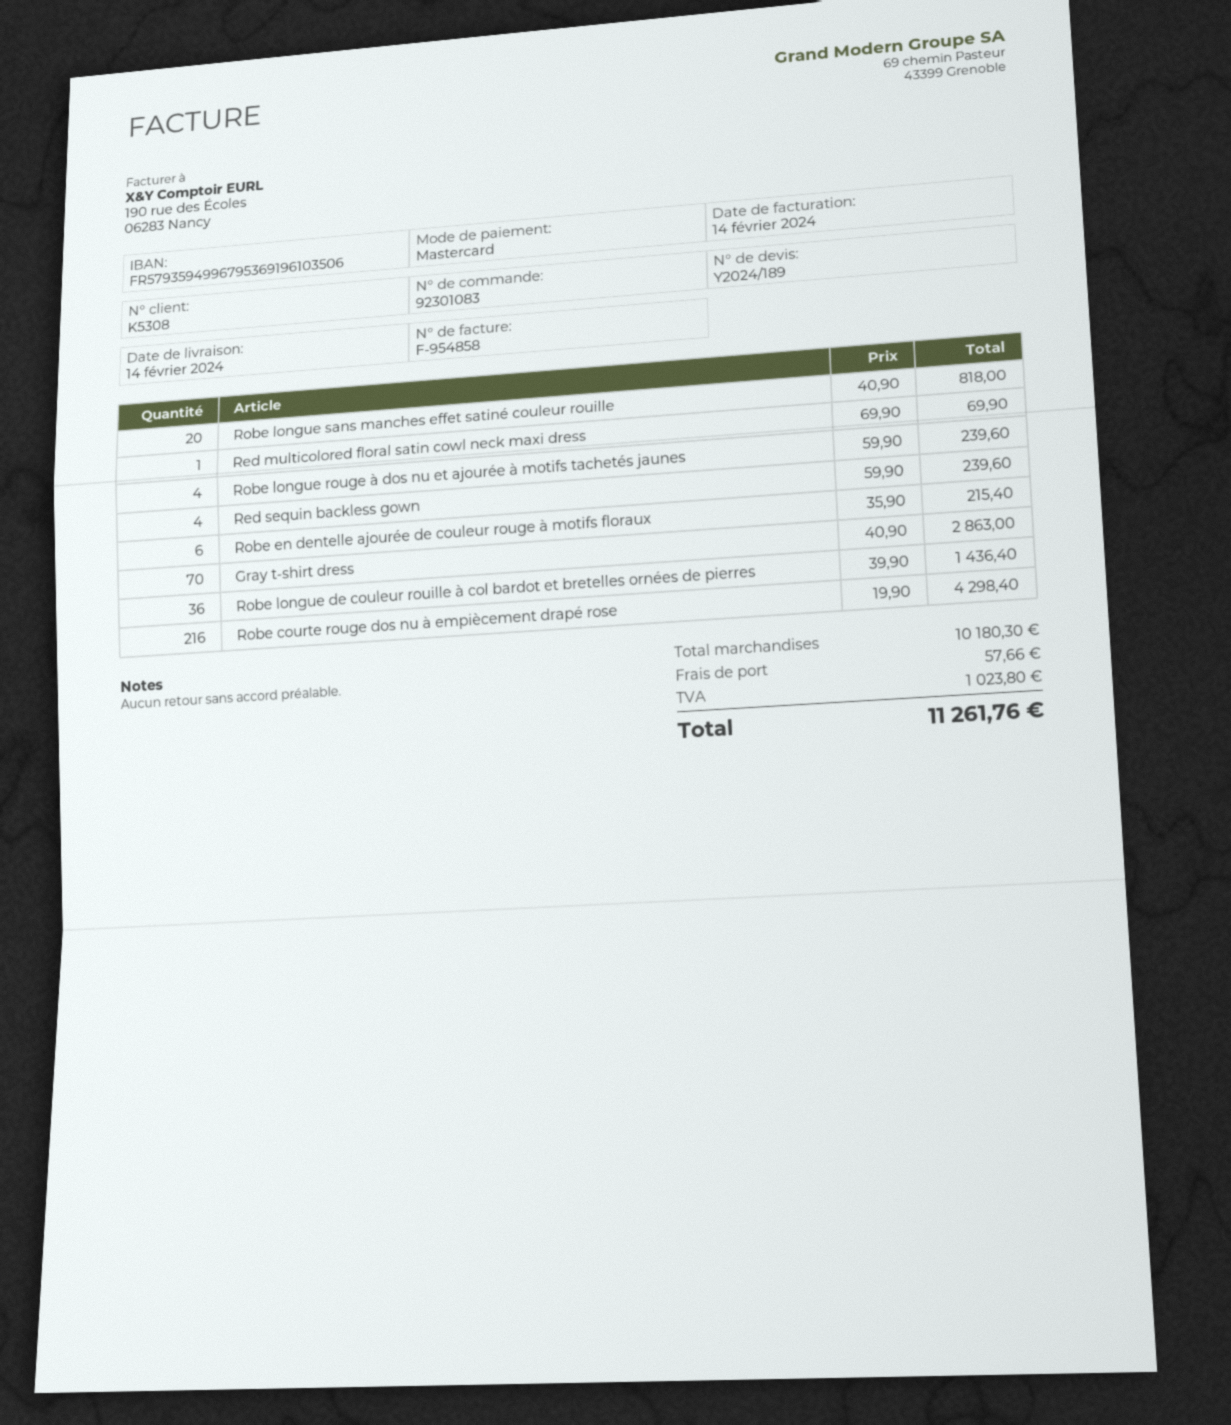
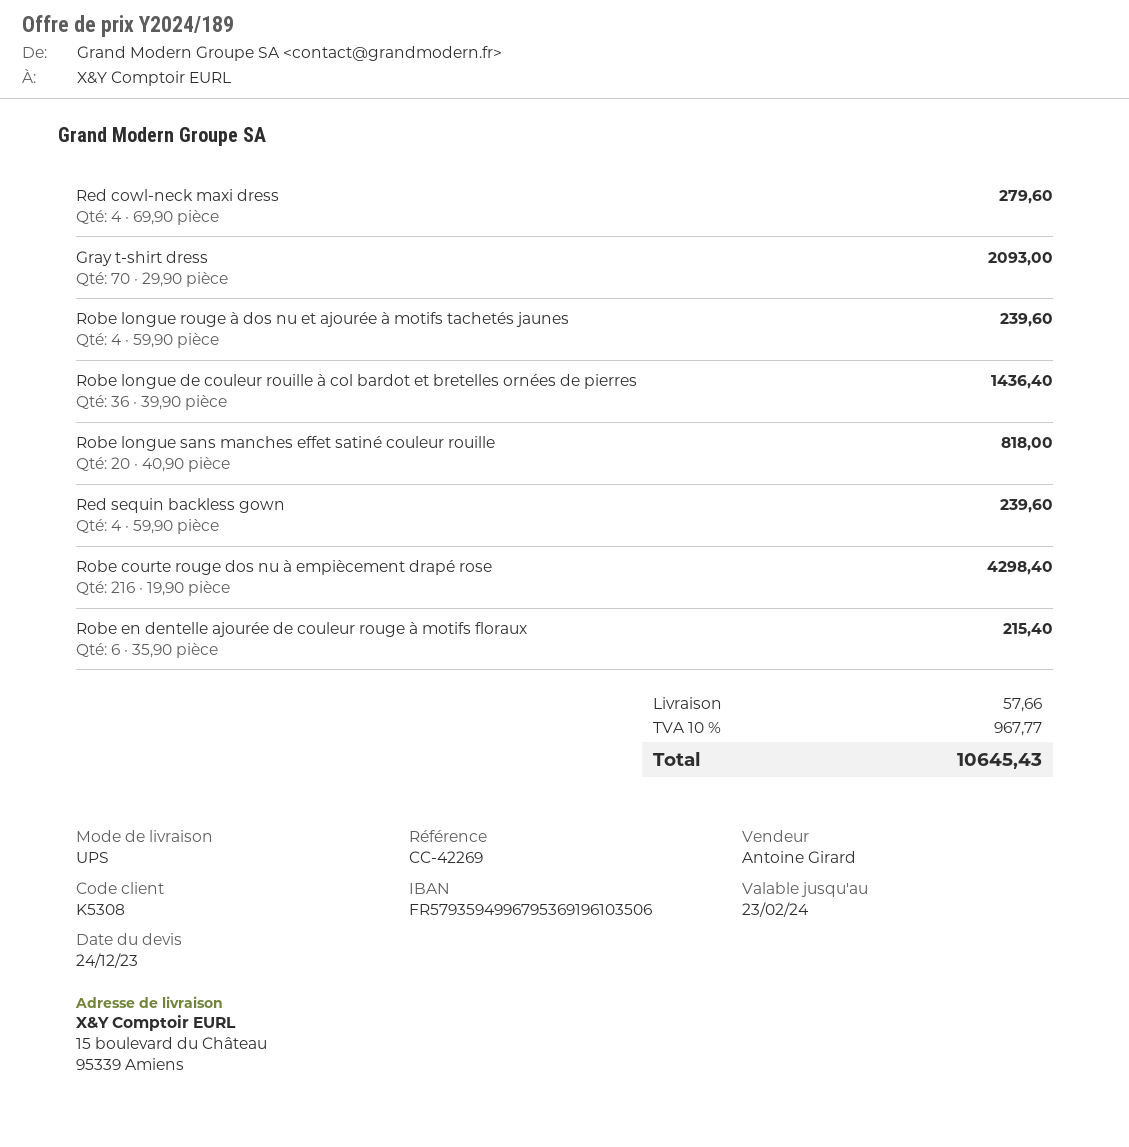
Red multicolored floral satin cowl neck maxi dress: 1 x 69.90 = 69.90 -> none
Gray t-shirt dress: 70 x 40.90 = 2863.00 -> 70 x 29.90 = 2093.00
Red cowl-neck maxi dress: none -> 4 x 69.90 = 279.60
tax: 1023.80 -> 967.77
total: 11261.76 -> 10645.43

